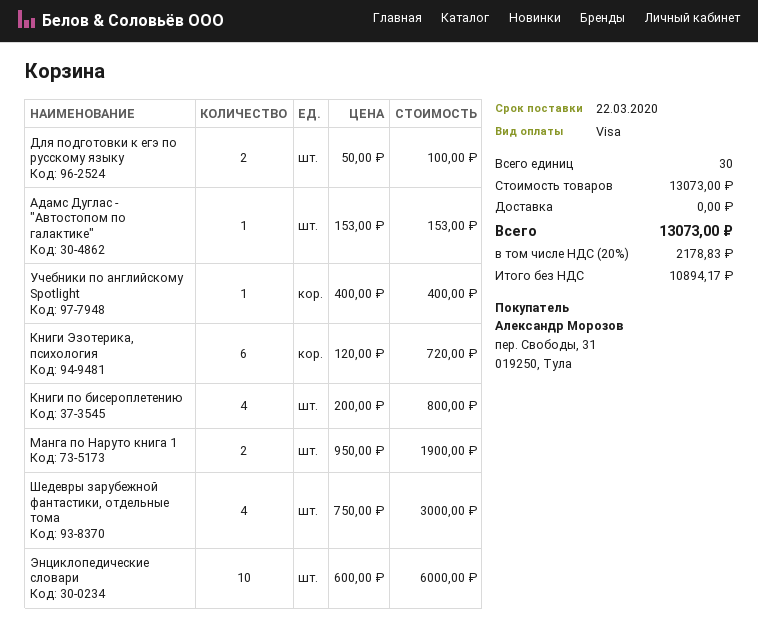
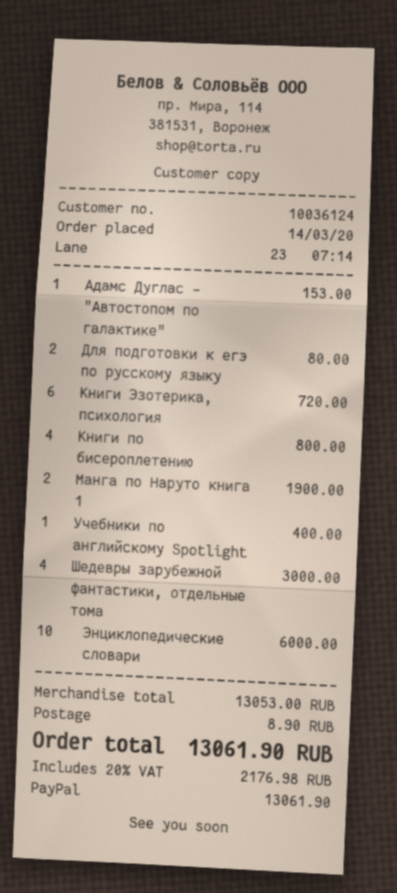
payment method: Visa -> PayPal
Для подготовки к егэ по русскому языку: 2 for 100.00 -> 2 for 80.00
subtotal: 13073.00 -> 13053.00
shipping: 0.00 -> 8.90
tax: 20% = 2178.83 -> 20% = 2176.98
total: 13073.00 -> 13061.90

